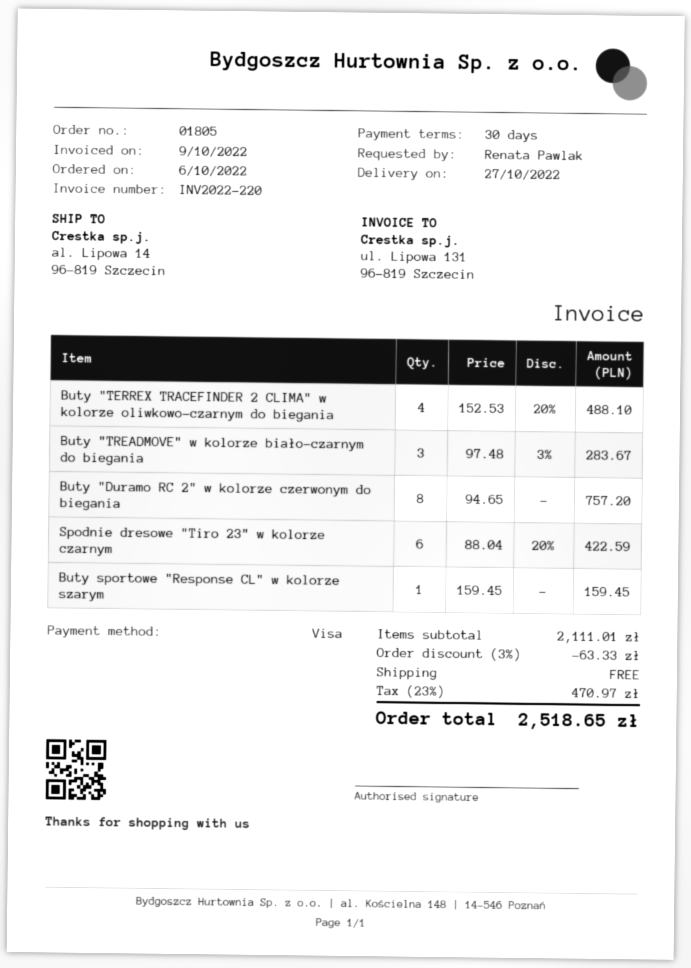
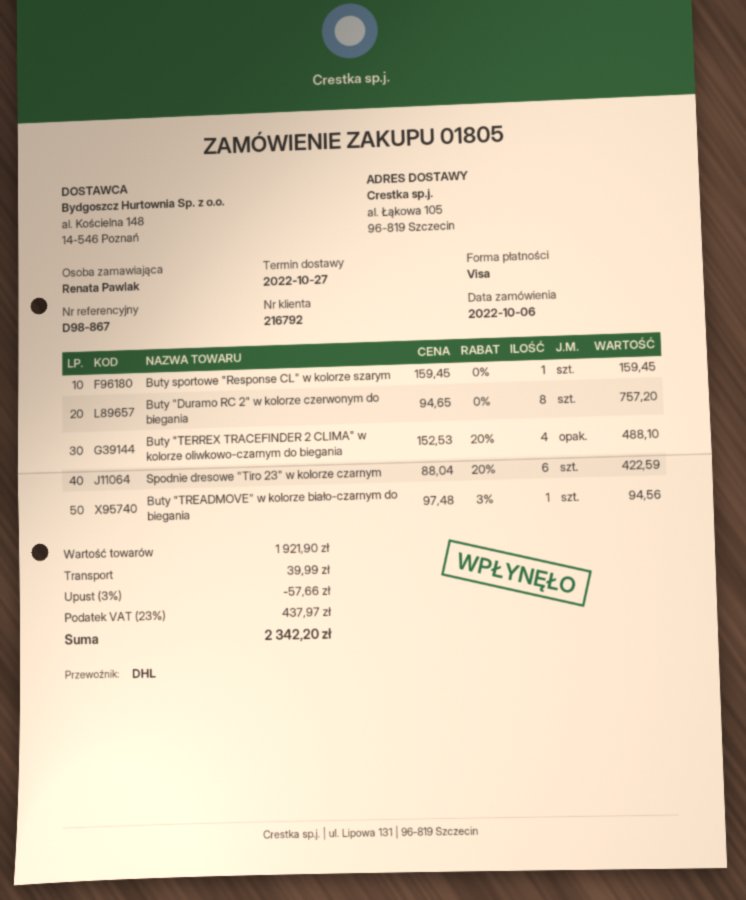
ship to: al. Lipowa 14, 96-819 Szczecin -> al. Łąkowa 105, 96-819 Szczecin
Buty "TREADMOVE" w kolorze biało-czarnym do biegania: 3 x 97.48 - 3% = 283.67 -> 1 x 97.48 - 3% = 94.56
subtotal: 2111.01 -> 1921.90
discount: 3% = 63.33 -> 3% = 57.66
shipping: 0.00 -> 39.99
tax: 23% = 470.97 -> 23% = 437.97
total: 2518.65 -> 2342.20

